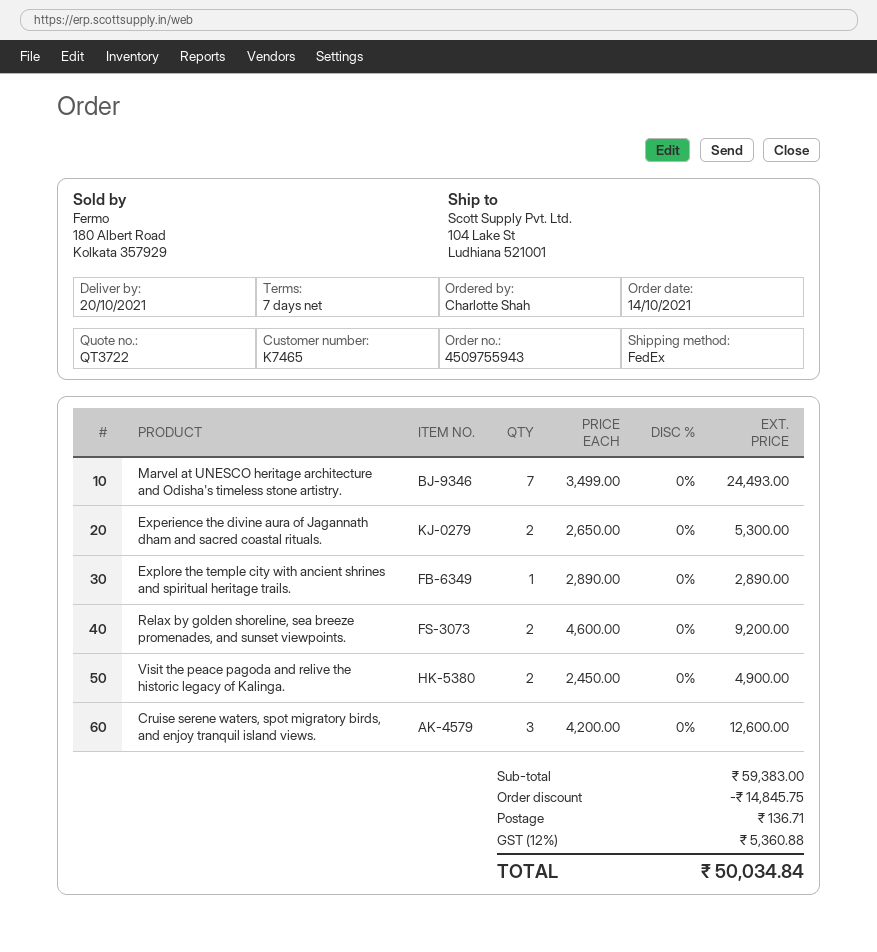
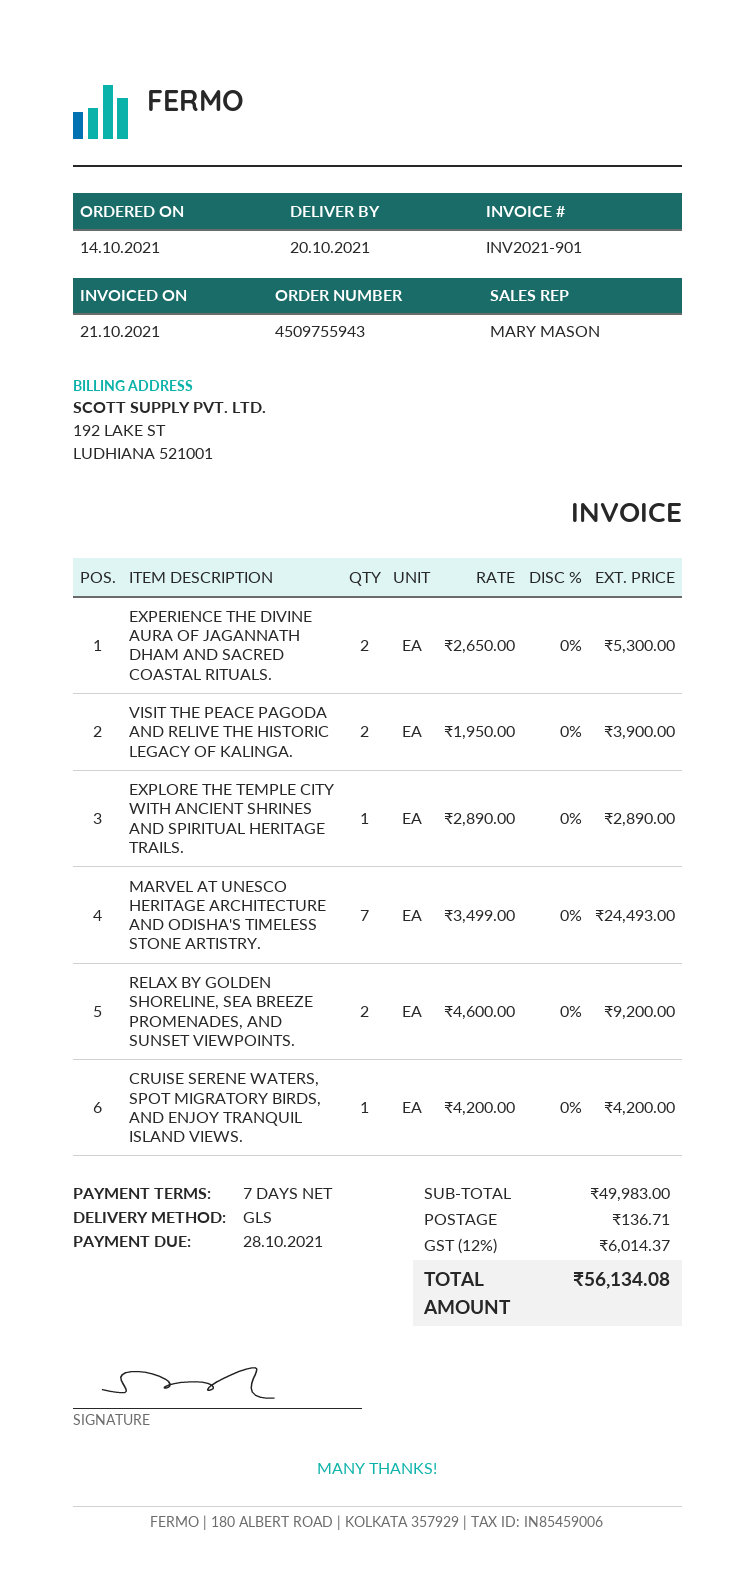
shipping method: FedEx -> GLS
Visit the peace pagoda and relive the historic legacy of Kalinga.: 2 x 2450.00 = 4900.00 -> 2 x 1950.00 = 3900.00
Cruise serene waters, spot migratory birds, and enjoy tranquil island views.: 3 x 4200.00 = 12600.00 -> 1 x 4200.00 = 4200.00
subtotal: 59383.00 -> 49983.00
discount: 14845.75 -> none
tax: 12% = 5360.88 -> 12% = 6014.37
total: 50034.84 -> 56134.08

